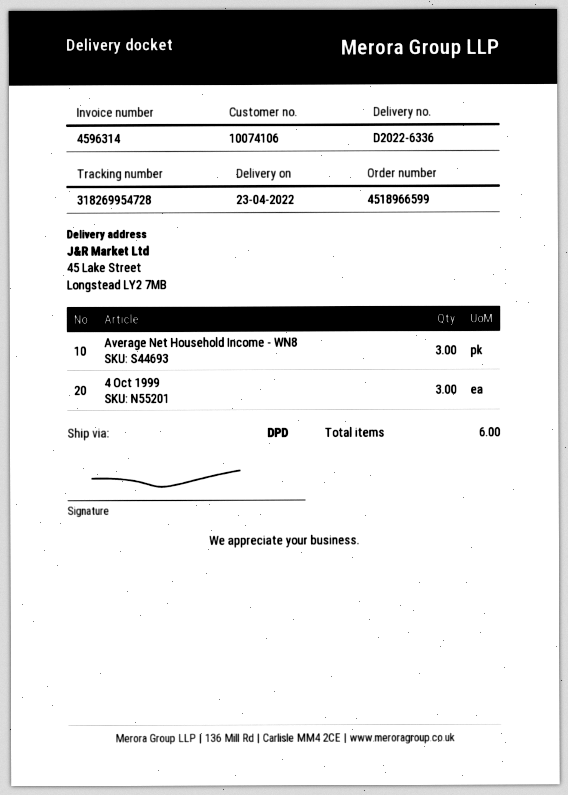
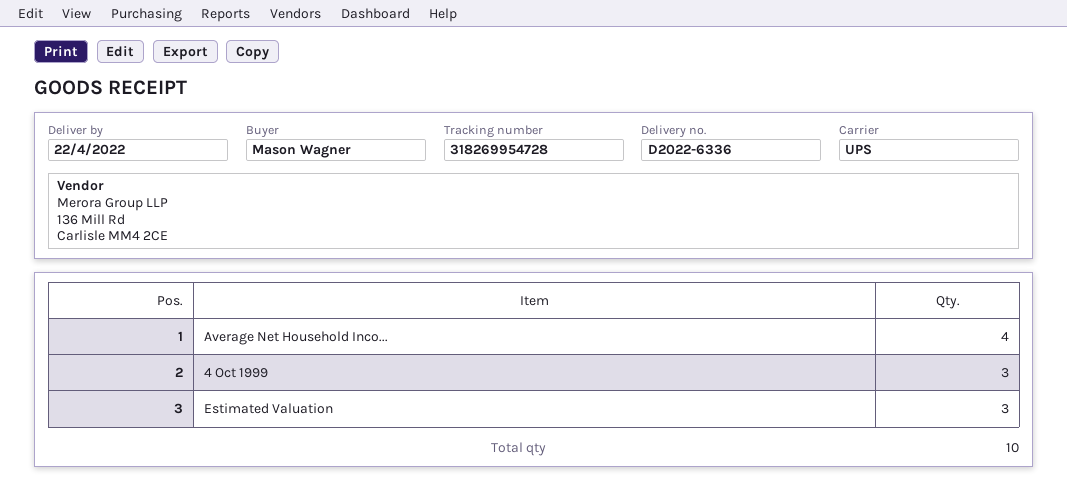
delivery date: 2022-04-23 -> 2022-04-22
shipping method: DPD -> UPS
Average Net Household Income - WN8: 3 -> 4
Estimated Valuation: none -> 3
total quantity: 6 -> 10

